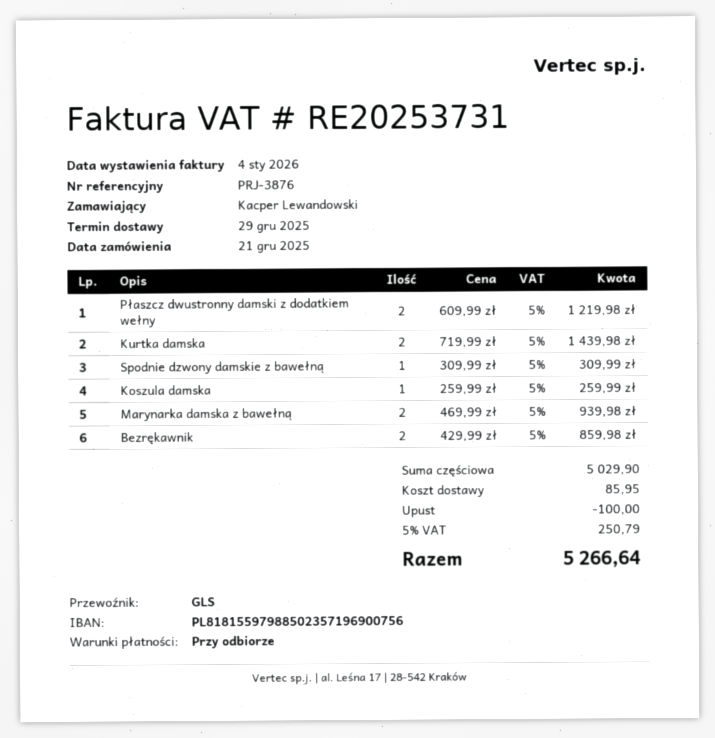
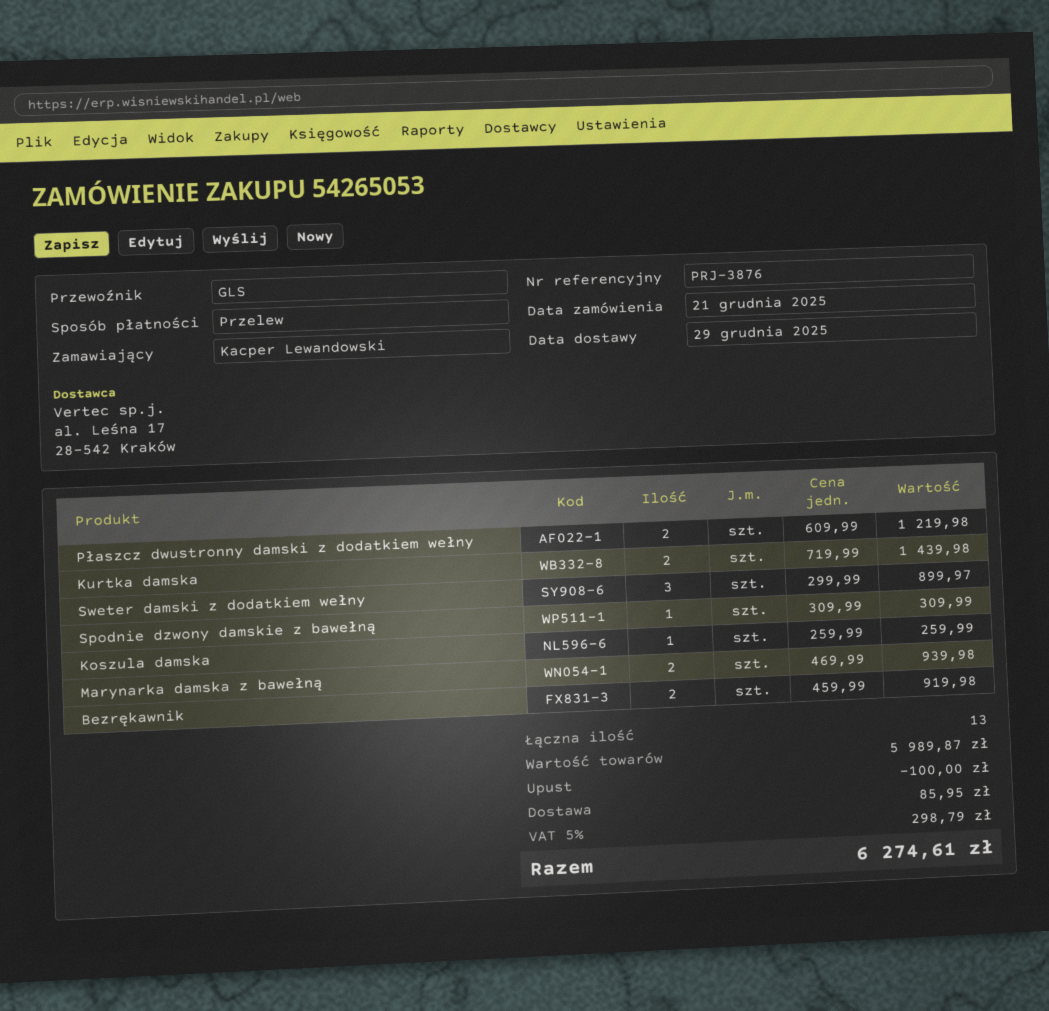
Bezrękawnik: 2 x 429.99 = 859.98 -> 2 x 459.99 = 919.98
Sweter damski z dodatkiem wełny: none -> 3 x 299.99 = 899.97
subtotal: 5029.90 -> 5989.87
tax: 5% = 250.79 -> 5% = 298.79
total: 5266.64 -> 6274.61

